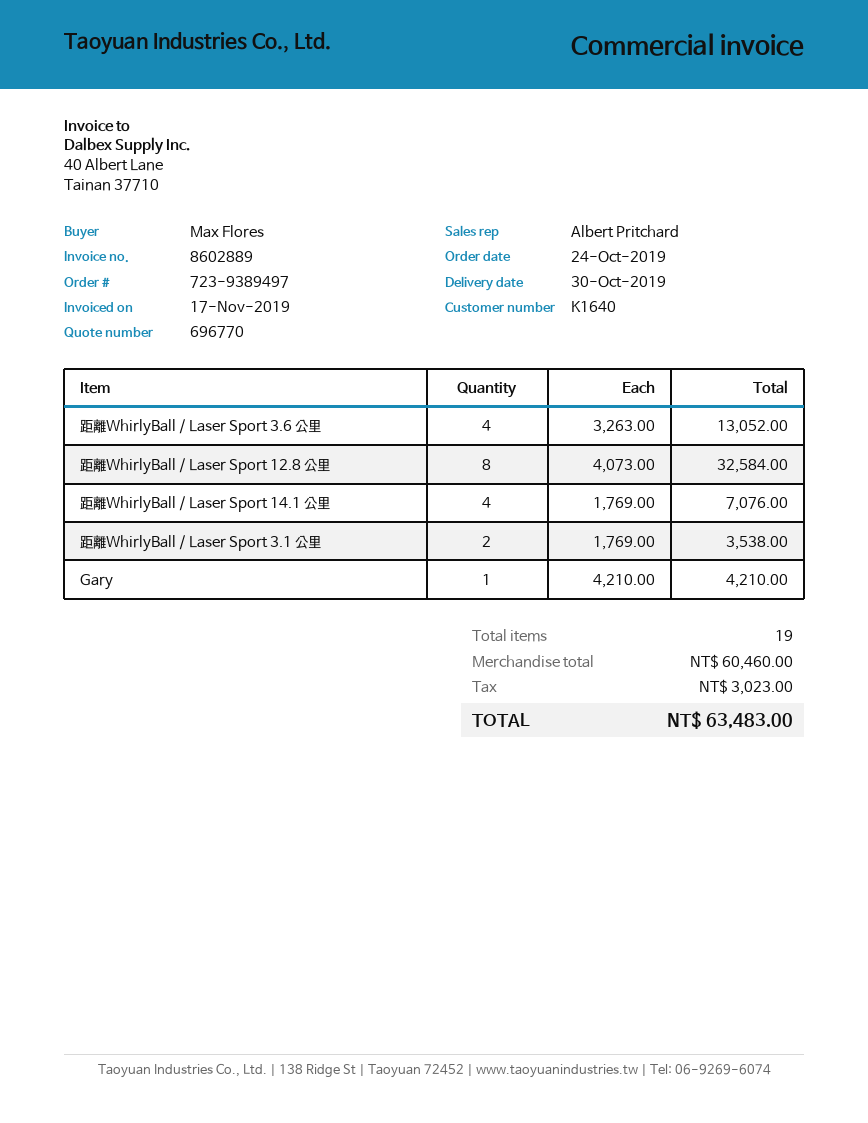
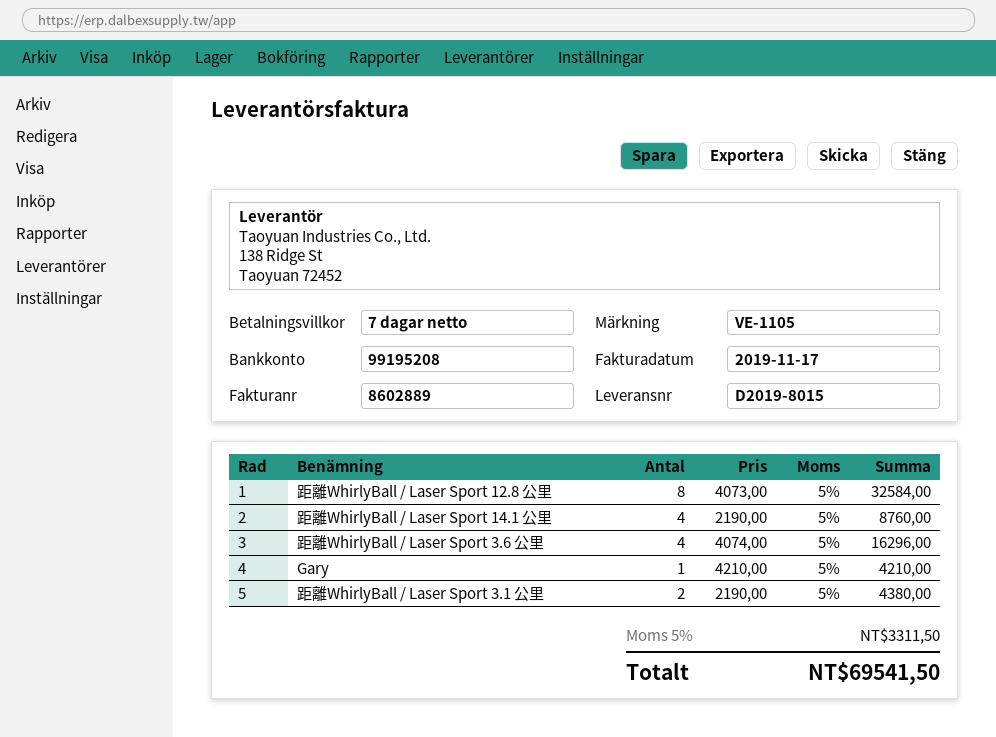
距離WhirlyBall / Laser Sport 3.6 公里: 4 x 3263.00 = 13052.00 -> 4 x 4074.00 = 16296.00
距離WhirlyBall / Laser Sport 14.1 公里: 4 x 1769.00 = 7076.00 -> 4 x 2190.00 = 8760.00
距離WhirlyBall / Laser Sport 3.1 公里: 2 x 1769.00 = 3538.00 -> 2 x 2190.00 = 4380.00
tax: 3023.00 -> 3311.50
total: 63483.00 -> 69541.50

